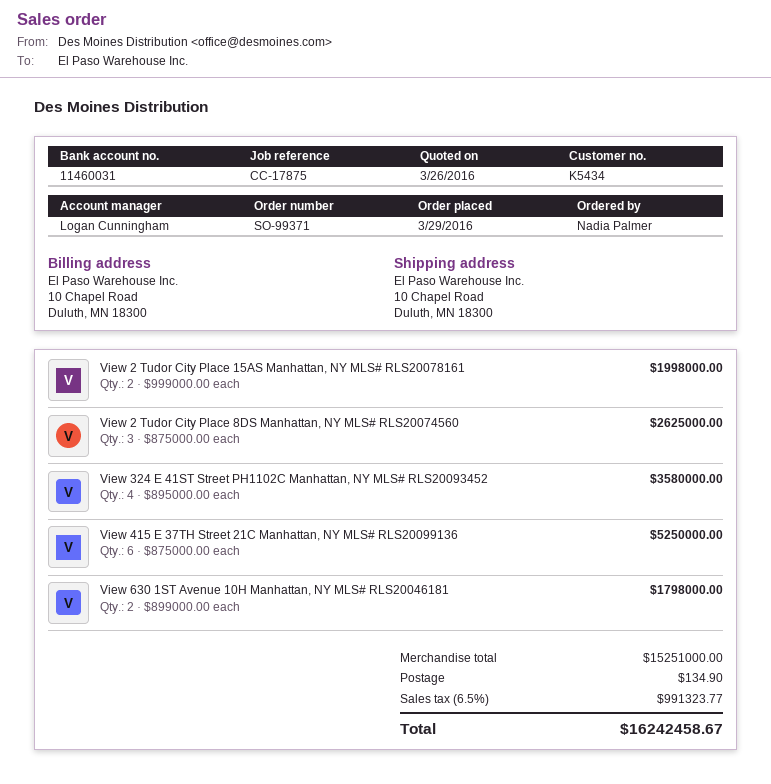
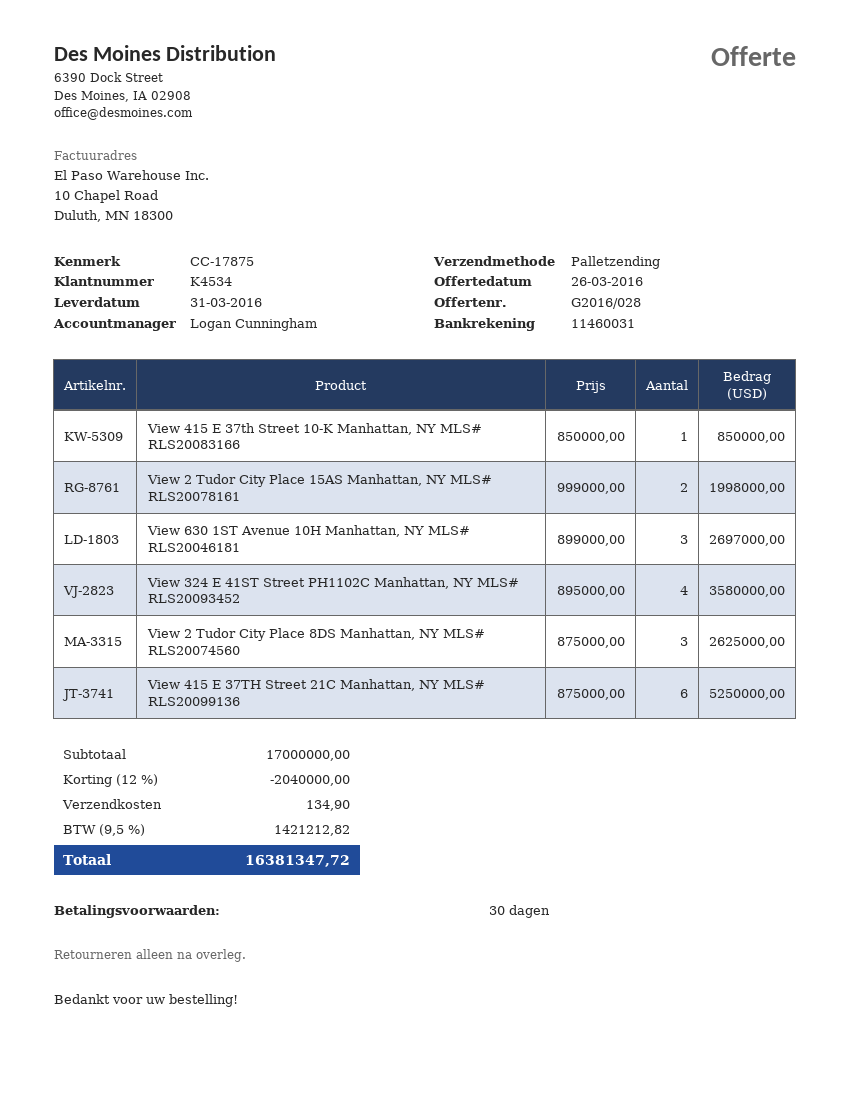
customer number: K5434 -> K4534
View 630 1ST Avenue 10H Manhattan, NY MLS# RLS20046181: 2 x 899000.00 = 1798000.00 -> 3 x 899000.00 = 2697000.00
View 415 E 37th Street 10-K Manhattan, NY MLS# RLS20083166: none -> 1 x 850000.00 = 850000.00
subtotal: 15251000.00 -> 17000000.00
discount: none -> 12% = 2040000.00
tax: 6.5% = 991323.77 -> 9.5% = 1421212.82
total: 16242458.67 -> 16381347.72

